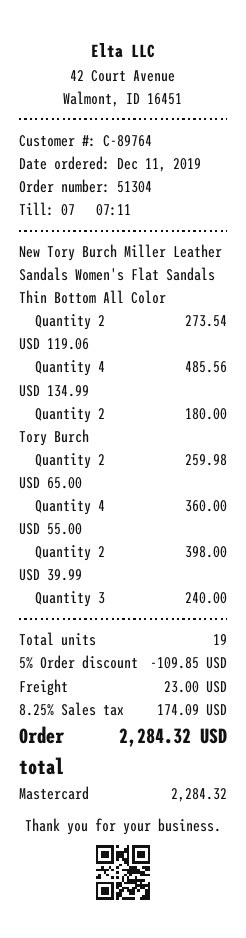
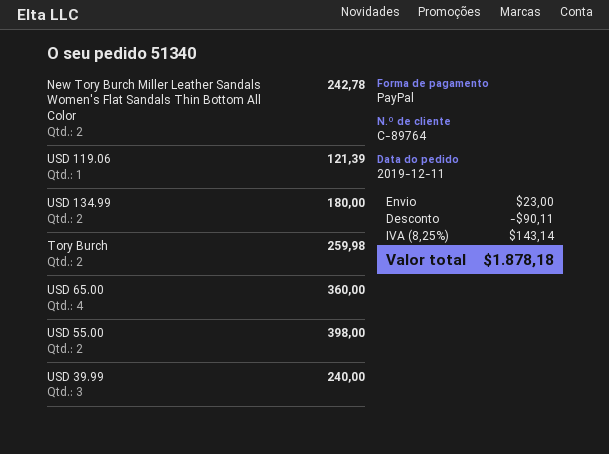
order number: 51304 -> 51340
payment method: Mastercard -> PayPal
New Tory Burch Miller Leather Sandals Women's Flat Sandals Thin Bottom All Color: 2 for 273.54 -> 2 for 242.78
USD 119.06: 4 for 485.56 -> 1 for 121.39
discount: 109.85 -> 90.11
tax: 8.25% = 174.09 -> 8.25% = 143.14
total: 2284.32 -> 1878.18

